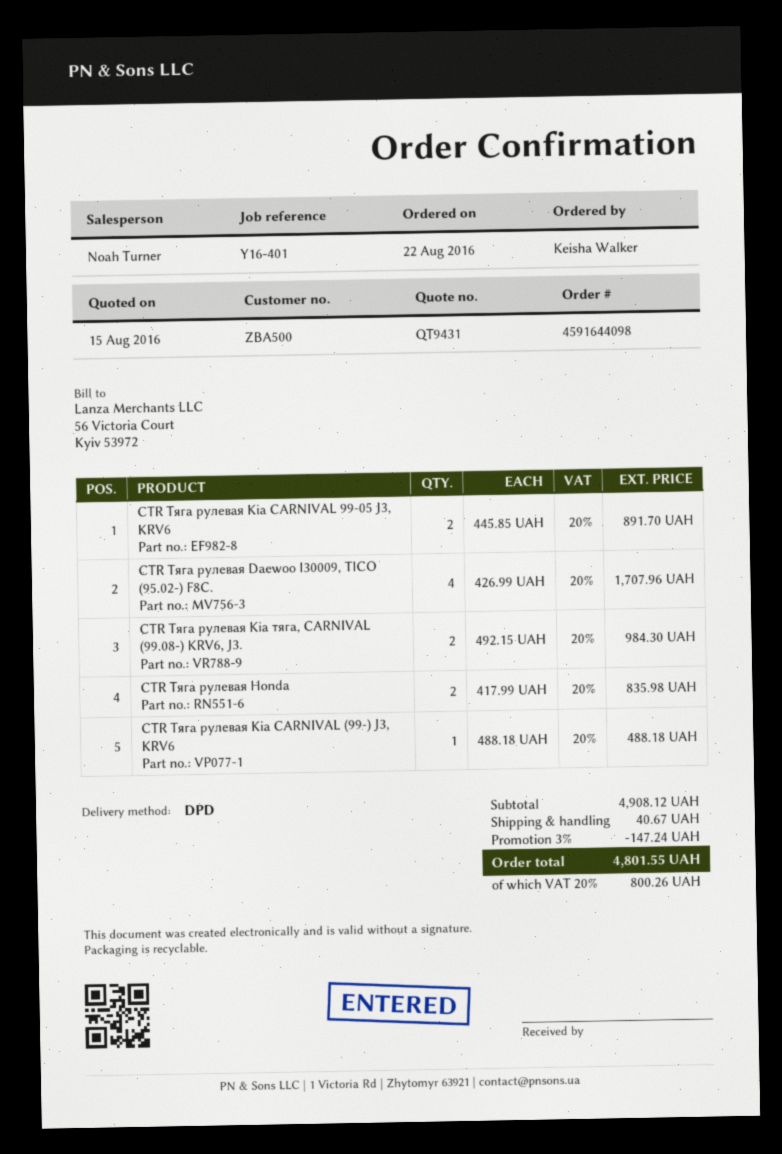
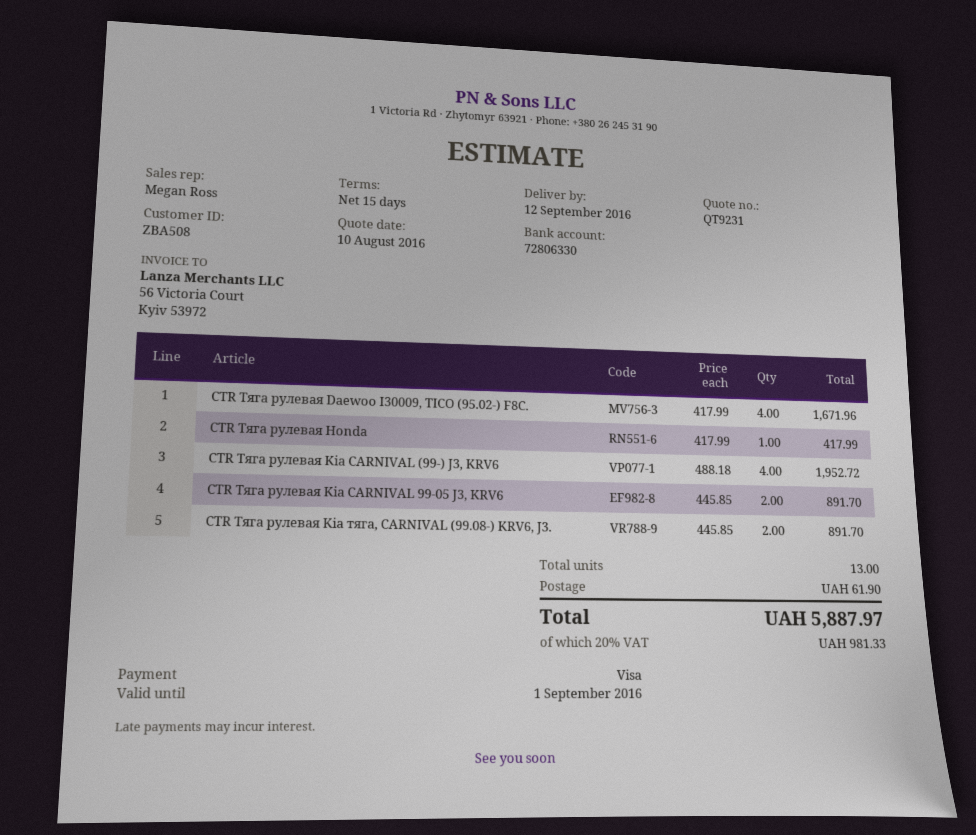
quote number: QT9431 -> QT9231
quote date: 2016-08-15 -> 2016-08-10
customer number: ZBA500 -> ZBA508
sales rep: Noah Turner -> Megan Ross
CTR Тяга рулевая Daewoo I30009, TICO (95.02-) F8C.: 4 x 426.99 = 1707.96 -> 4 x 417.99 = 1671.96
CTR Тяга рулевая Kia тяга, CARNIVAL (99.08-) KRV6, J3.: 2 x 492.15 = 984.30 -> 2 x 445.85 = 891.70
CTR Тяга рулевая Honda: 2 x 417.99 = 835.98 -> 1 x 417.99 = 417.99
CTR Тяга рулевая Kia CARNIVAL (99-) J3, KRV6: 1 x 488.18 = 488.18 -> 4 x 488.18 = 1952.72
discount: 3% = 147.24 -> none
shipping: 40.67 -> 61.90
tax: 20% = 800.26 -> 20% = 981.33
total: 4801.55 -> 5887.97

